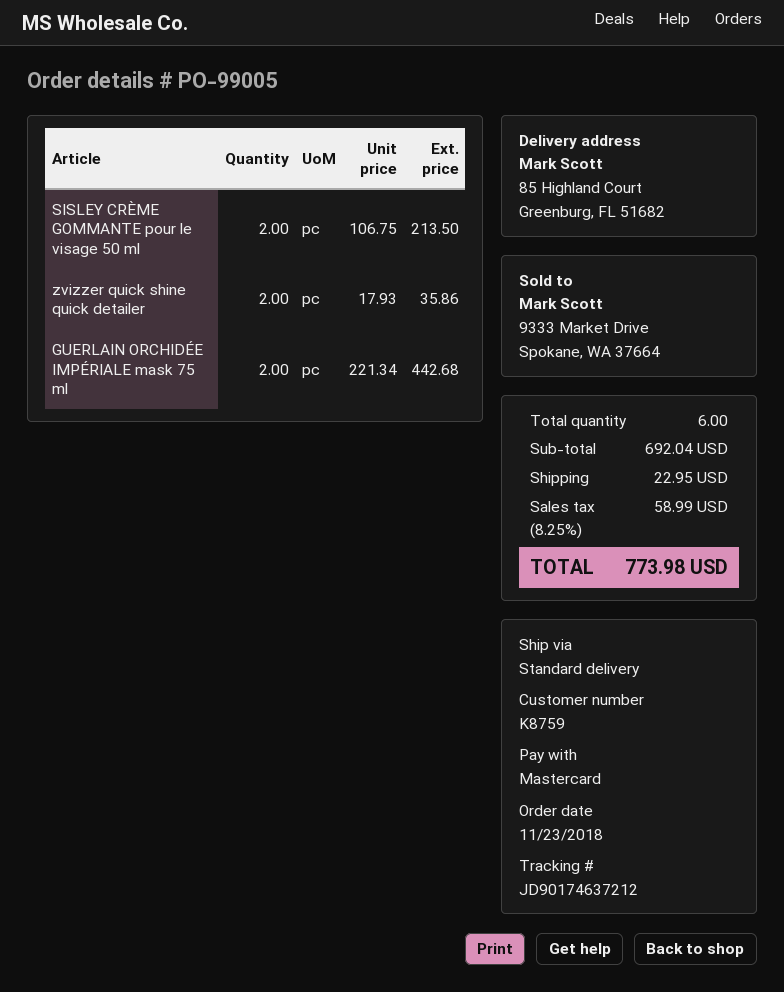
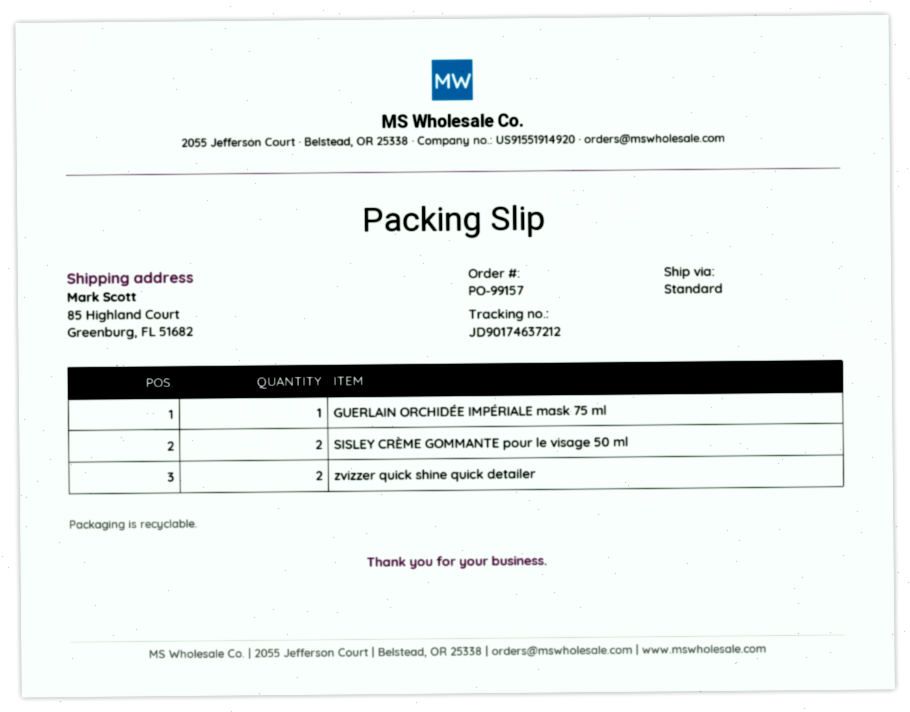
order number: PO-99005 -> PO-99157
GUERLAIN ORCHIDÉE IMPÉRIALE mask 75 ml: 2 -> 1

